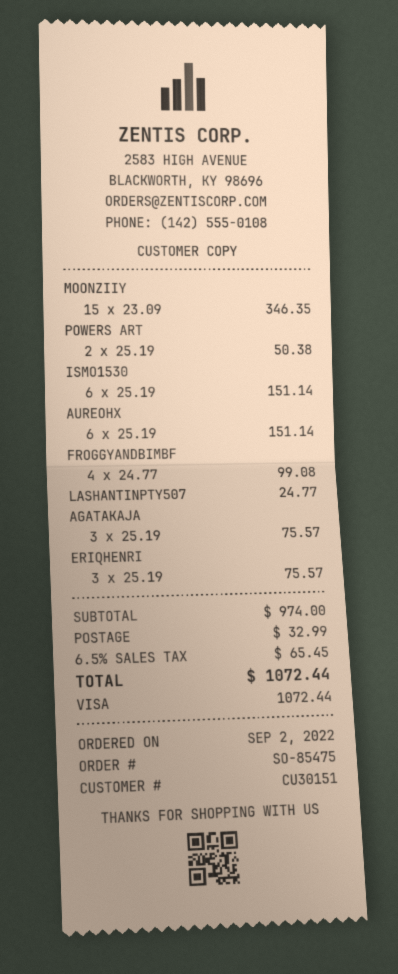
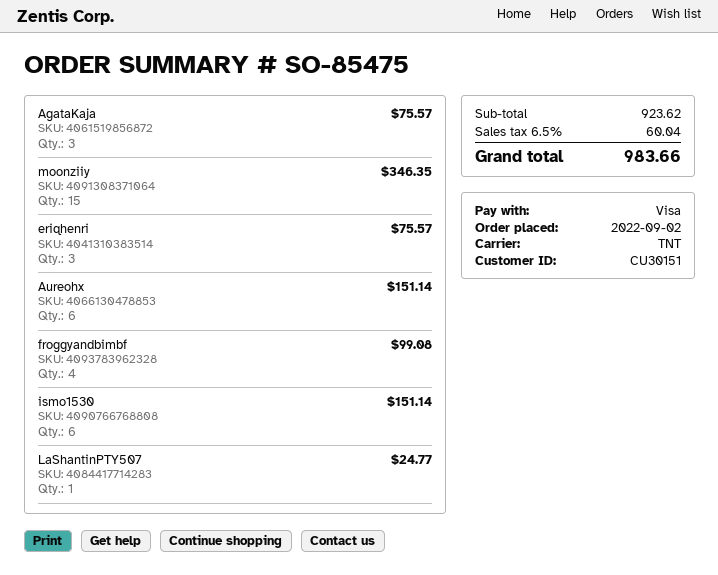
POWERS ART: 2 for 50.38 -> none
subtotal: 974.00 -> 923.62
shipping: 32.99 -> none
tax: 6.5% = 65.45 -> 6.5% = 60.04
total: 1072.44 -> 983.66

